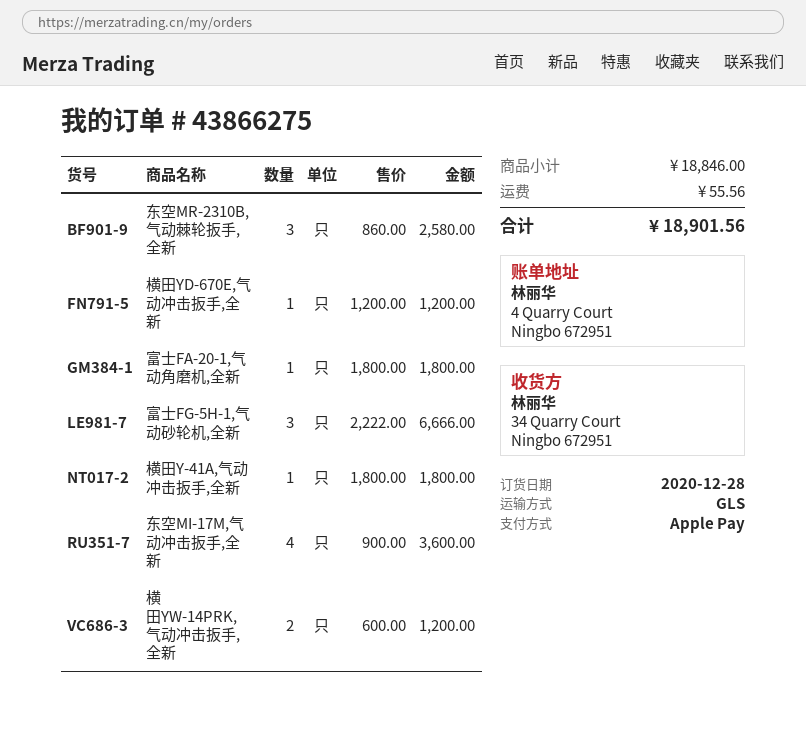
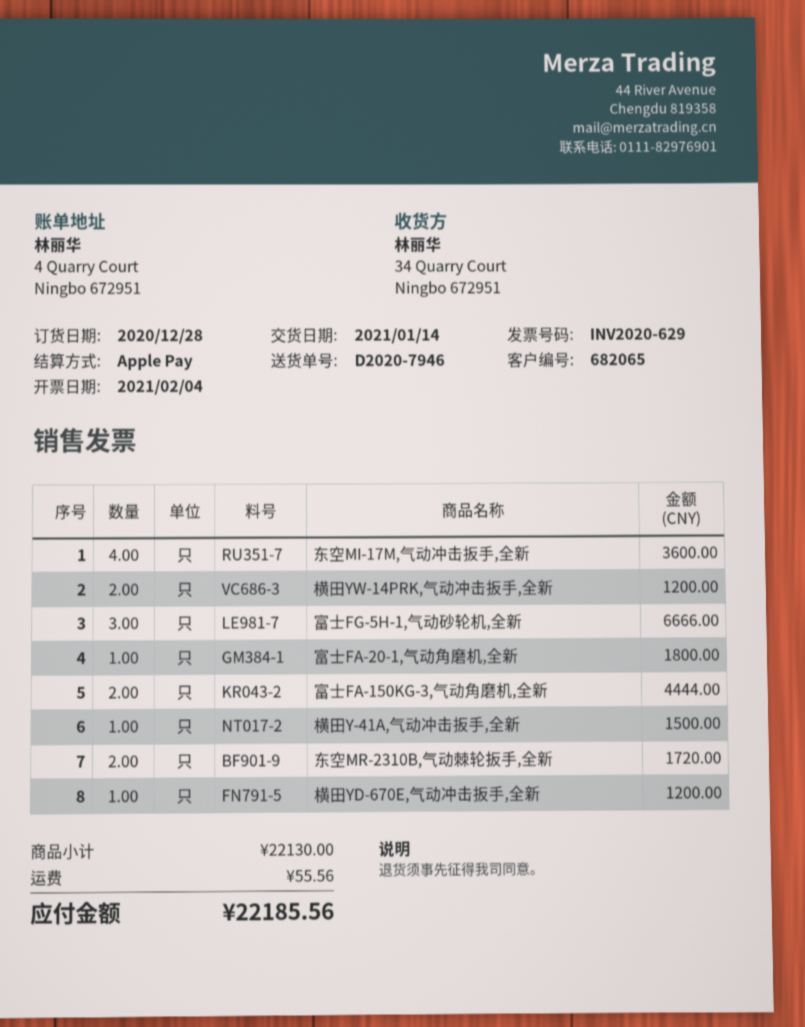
东空MR-2310B,气动棘轮扳手,全新: 3 for 2580.00 -> 2 for 1720.00
横田Y-41A,气动冲击扳手,全新: 1 for 1800.00 -> 1 for 1500.00
富士FA-150KG-3,气动角磨机,全新: none -> 2 for 4444.00
subtotal: 18846.00 -> 22130.00
total: 18901.56 -> 22185.56

